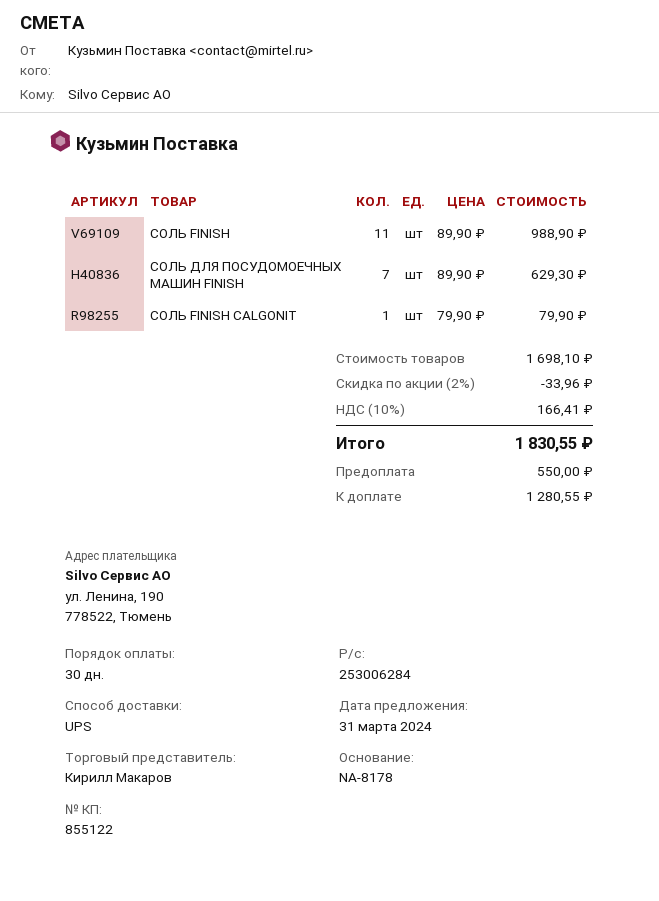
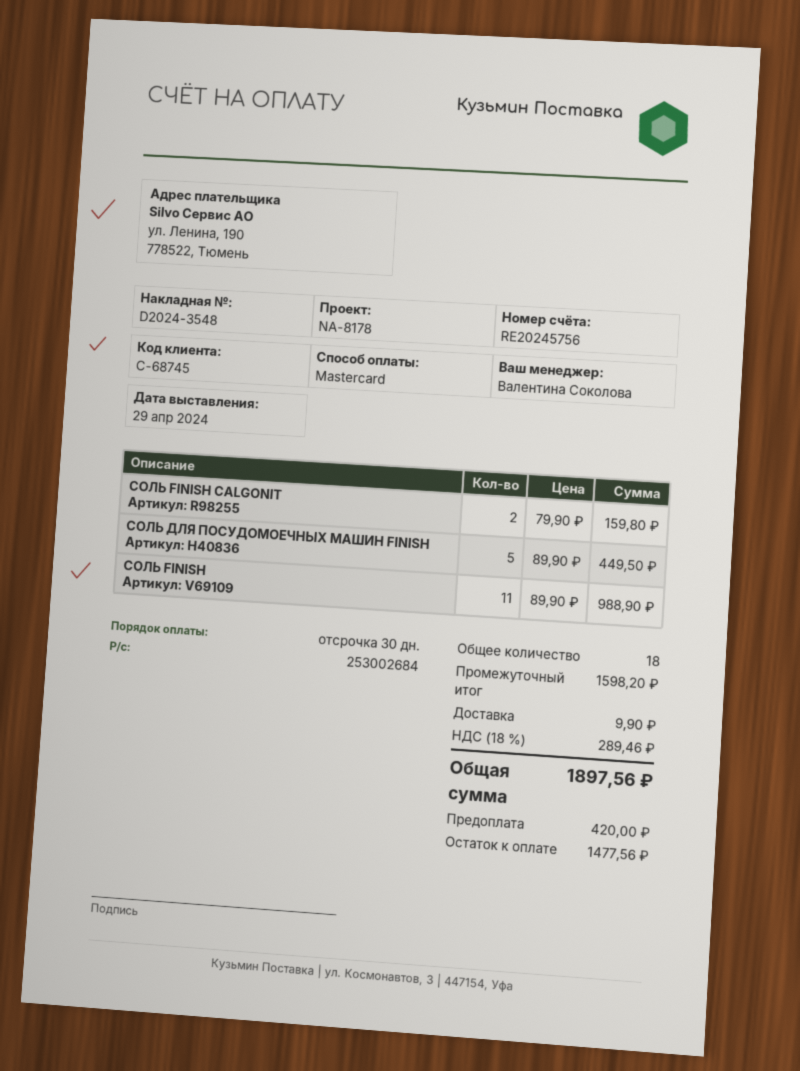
sales rep: Кирилл Макаров -> Валентина Соколова
bank account: 253006284 -> 253002684
СОЛЬ ДЛЯ ПОСУДОМОЕЧНЫХ МАШИН FINISH: 7 x 89.90 = 629.30 -> 5 x 89.90 = 449.50
СОЛЬ FINISH CALGONIT: 1 x 79.90 = 79.90 -> 2 x 79.90 = 159.80
subtotal: 1698.10 -> 1598.20
discount: 2% = 33.96 -> none
shipping: none -> 9.90
tax: 10% = 166.41 -> 18% = 289.46
total: 1830.55 -> 1897.56
deposit: 550.00 -> 420.00
balance: 1280.55 -> 1477.56

